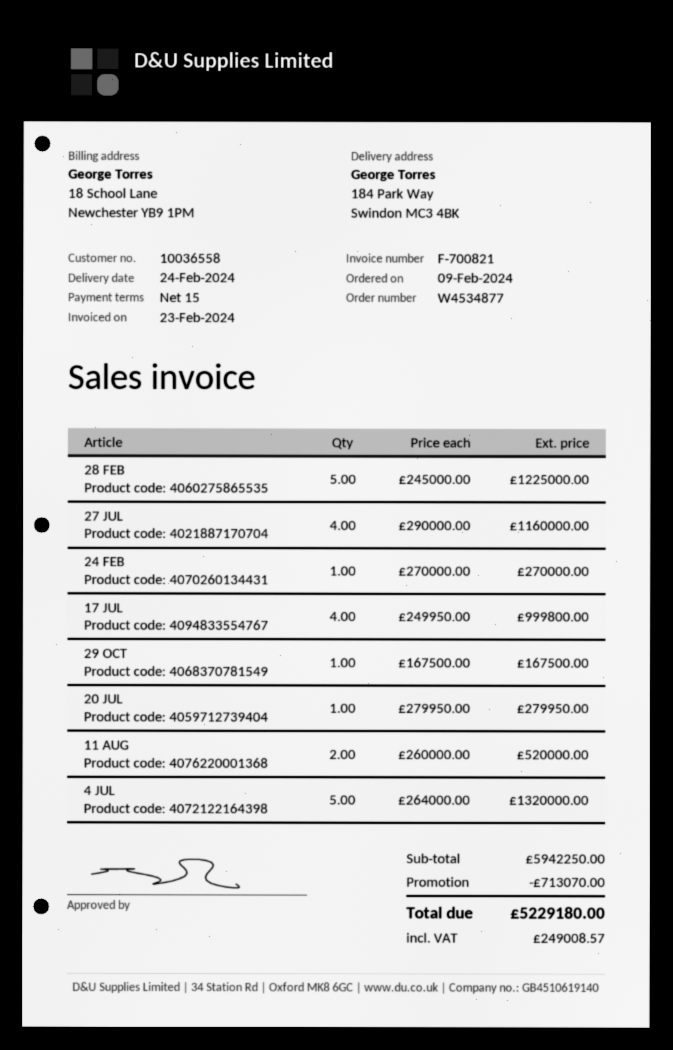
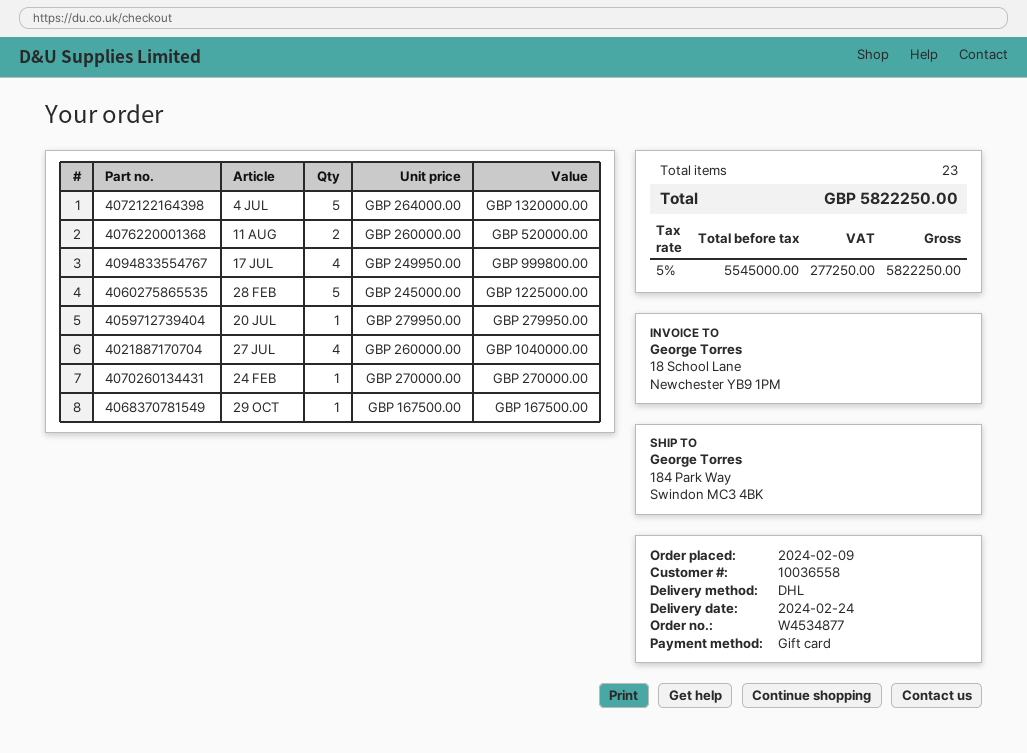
27 JUL: 4 x 290000.00 = 1160000.00 -> 4 x 260000.00 = 1040000.00
discount: 713070.00 -> none
tax: 249008.57 -> 277250.00
total: 5229180.00 -> 5822250.00

